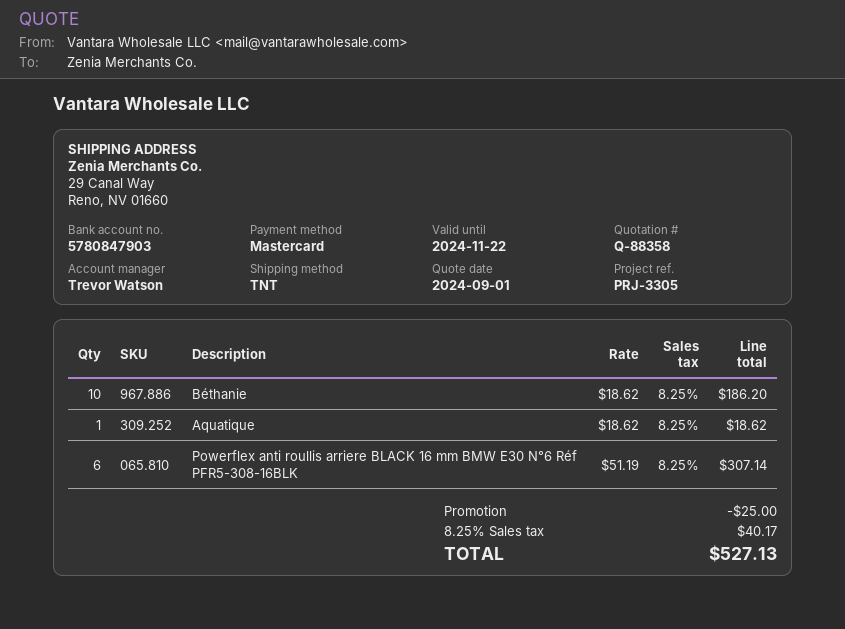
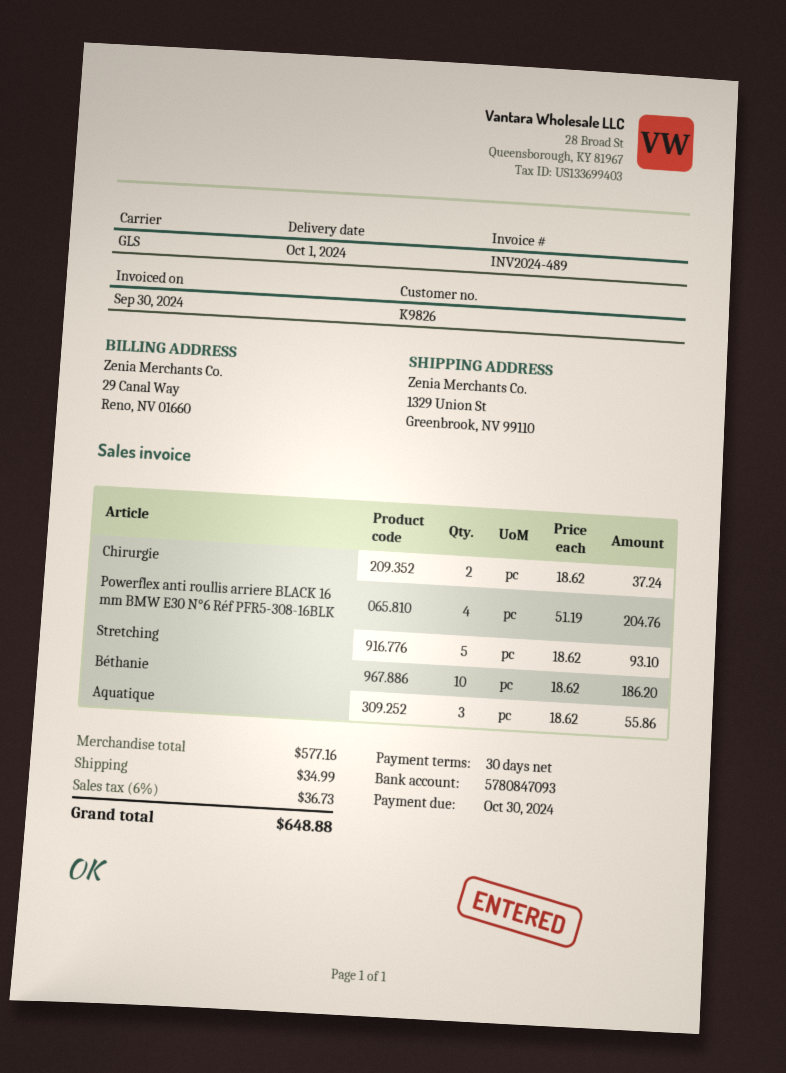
bank account: 5780847903 -> 5780847093
shipping method: TNT -> GLS
ship to: 29 Canal Way, Reno, NV 01660 -> 1329 Union St, Greenbrook, NV 99110
Aquatique: 1 x 18.62 = 18.62 -> 3 x 18.62 = 55.86
Powerflex anti roullis arriere BLACK 16 mm BMW E30 N°6 Réf PFR5-308-16BLK: 6 x 51.19 = 307.14 -> 4 x 51.19 = 204.76
Chirurgie: none -> 2 x 18.62 = 37.24
Stretching: none -> 5 x 18.62 = 93.10
discount: 25.00 -> none
shipping: none -> 34.99
tax: 8.25% = 40.17 -> 6% = 36.73
total: 527.13 -> 648.88

